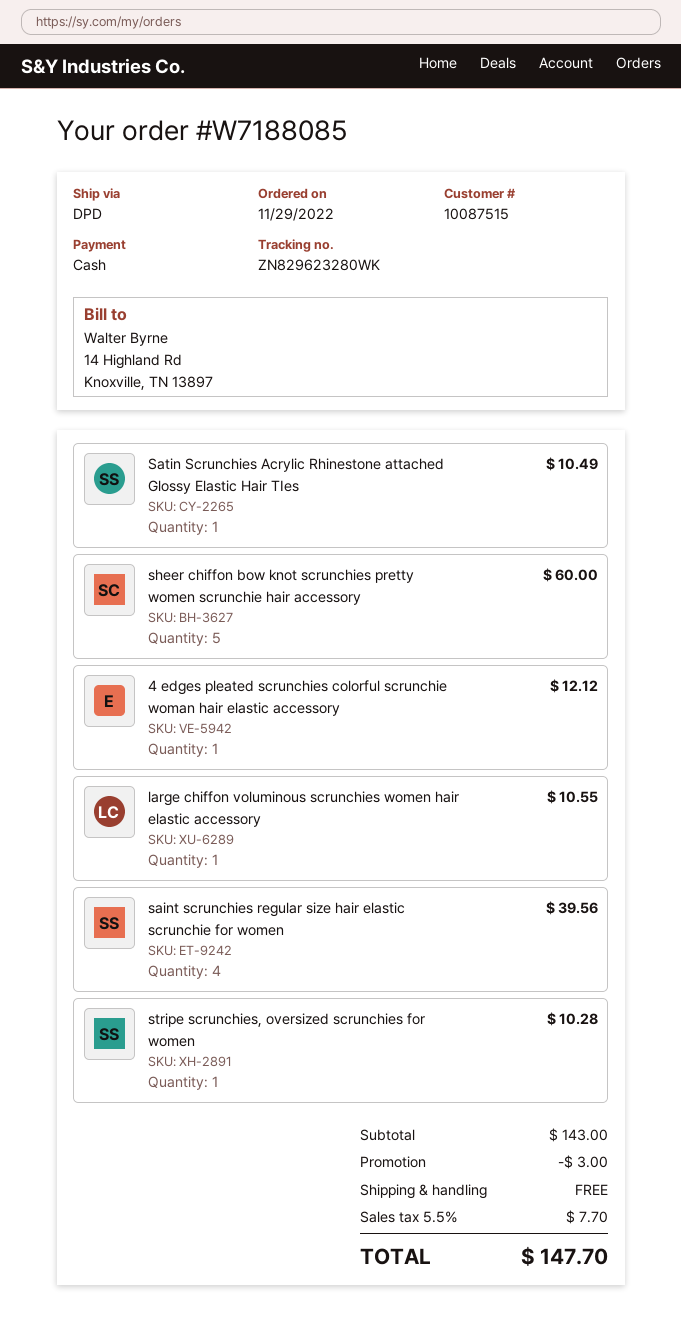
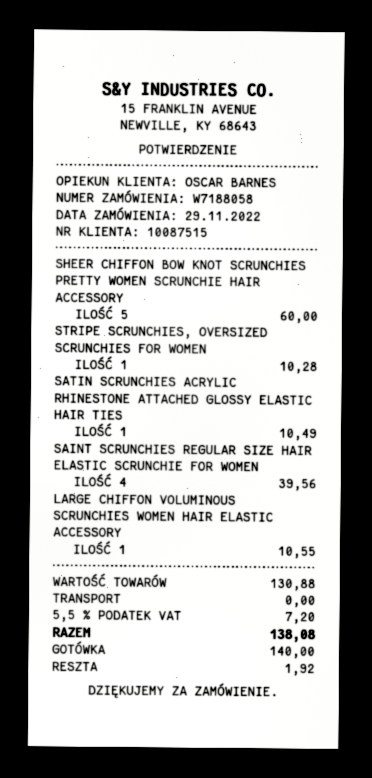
order number: W7188085 -> W7188058
4 edges pleated scrunchies colorful scrunchie woman hair elastic accessory: 1 for 12.12 -> none
subtotal: 143.00 -> 130.88
discount: 3.00 -> none
tax: 5.5% = 7.70 -> 5.5% = 7.20
total: 147.70 -> 138.08

